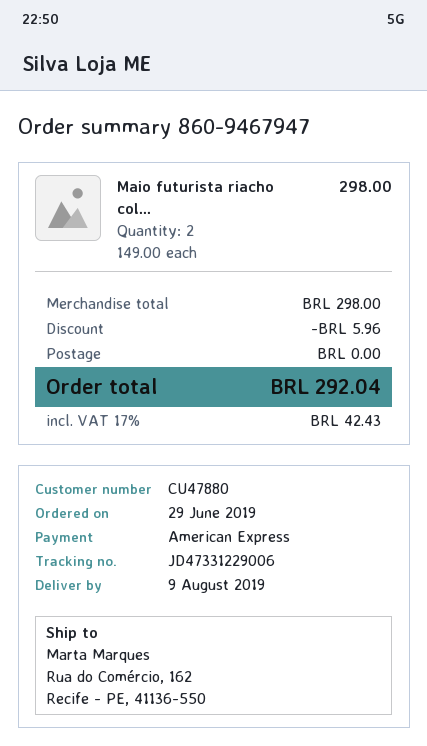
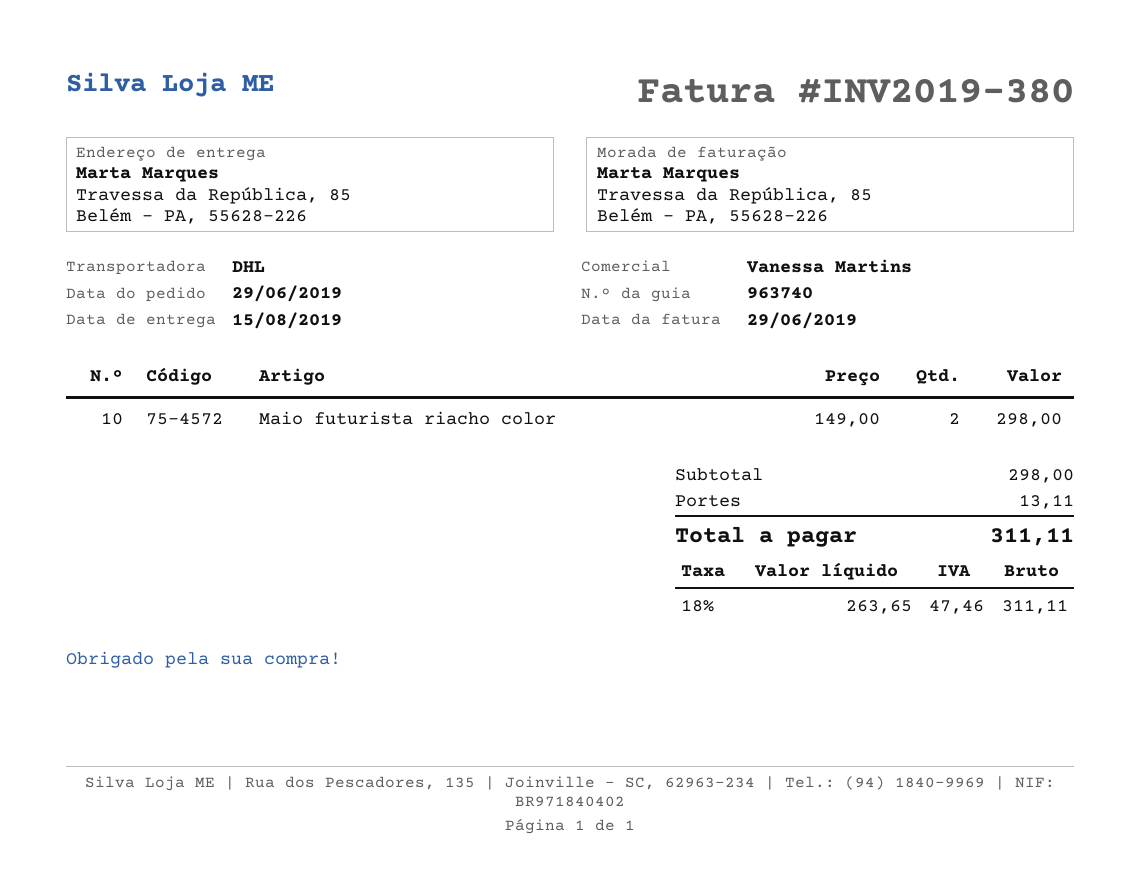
delivery date: 2019-08-09 -> 2019-08-15
ship to: Rua do Comércio, 162, Recife - PE, 41136-550 -> Travessa da República, 85, Belém - PA, 55628-226
discount: 5.96 -> none
shipping: 0.00 -> 13.11
tax: 17% = 42.43 -> 18% = 47.46
total: 292.04 -> 311.11

